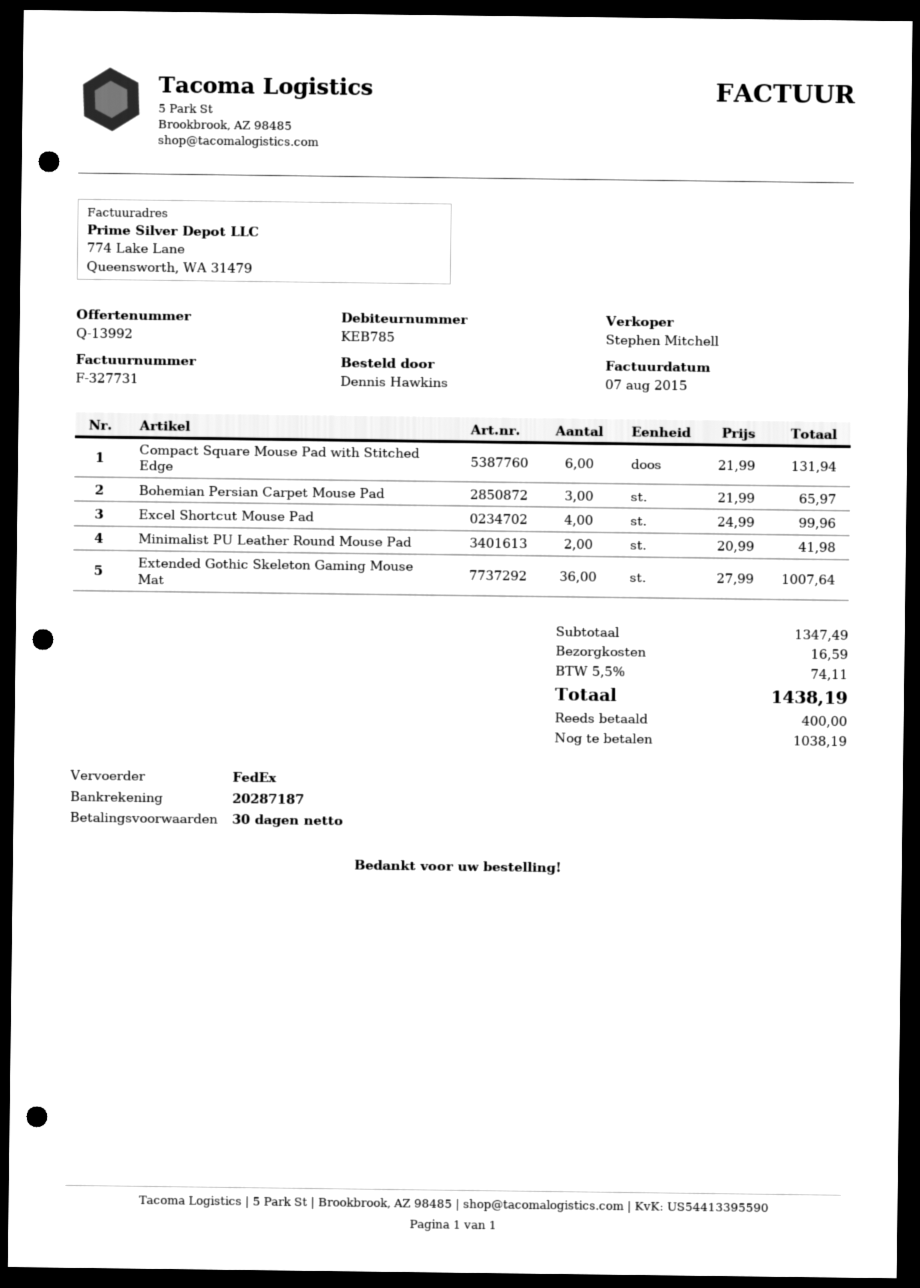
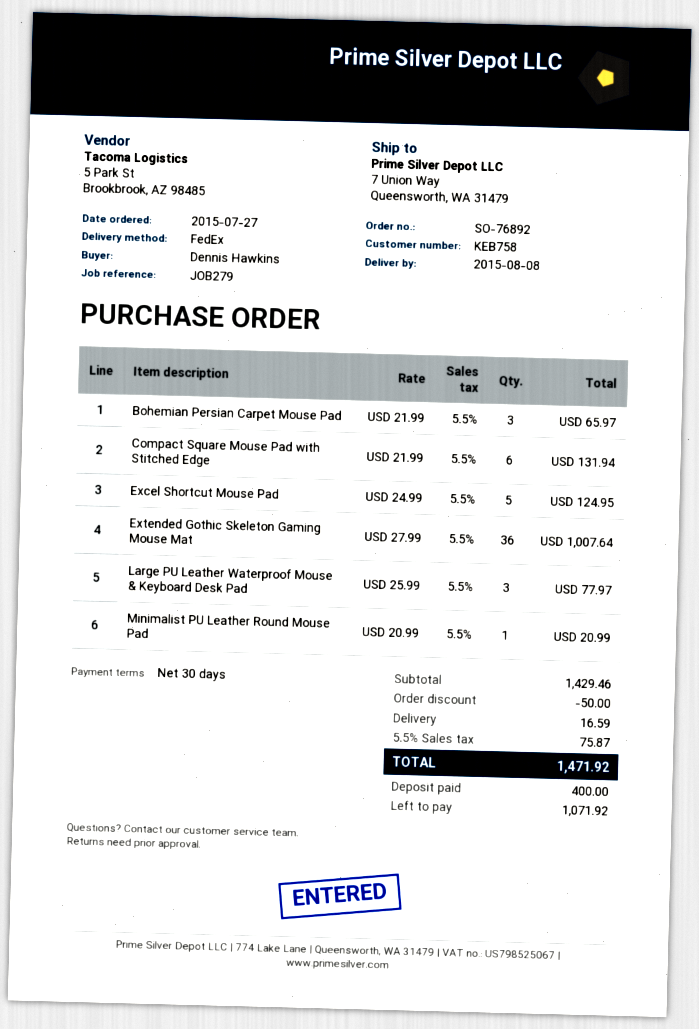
customer number: KEB785 -> KEB758
Excel Shortcut Mouse Pad: 4 x 24.99 = 99.96 -> 5 x 24.99 = 124.95
Minimalist PU Leather Round Mouse Pad: 2 x 20.99 = 41.98 -> 1 x 20.99 = 20.99
Large PU Leather Waterproof Mouse & Keyboard Desk Pad: none -> 3 x 25.99 = 77.97
subtotal: 1347.49 -> 1429.46
discount: none -> 50.00
tax: 5.5% = 74.11 -> 5.5% = 75.87
total: 1438.19 -> 1471.92
balance: 1038.19 -> 1071.92

